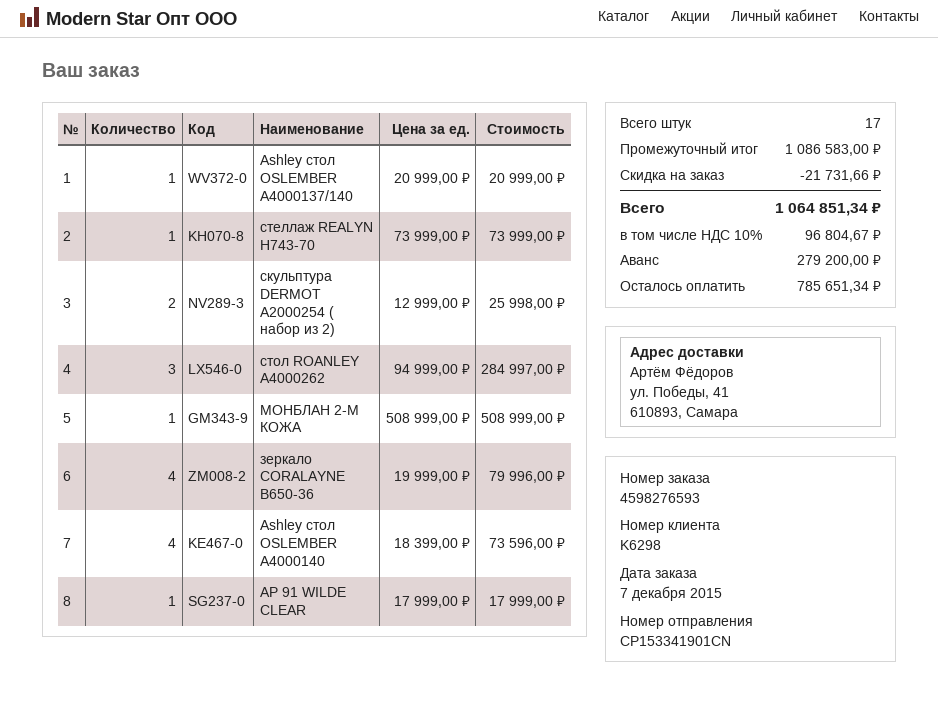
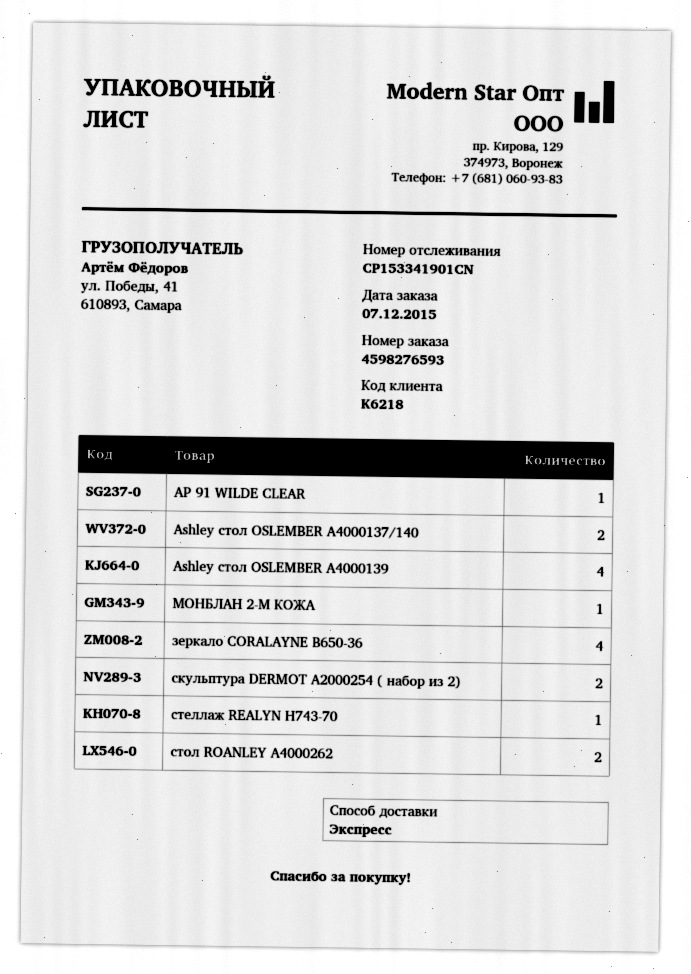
customer number: K6298 -> K6218
Ashley стол OSLEMBER A4000137/140: 1 -> 2
стол ROANLEY A4000262: 3 -> 2
Ashley стол OSLEMBER A4000140: 4 -> none
Ashley стол OSLEMBER A4000139: none -> 4

